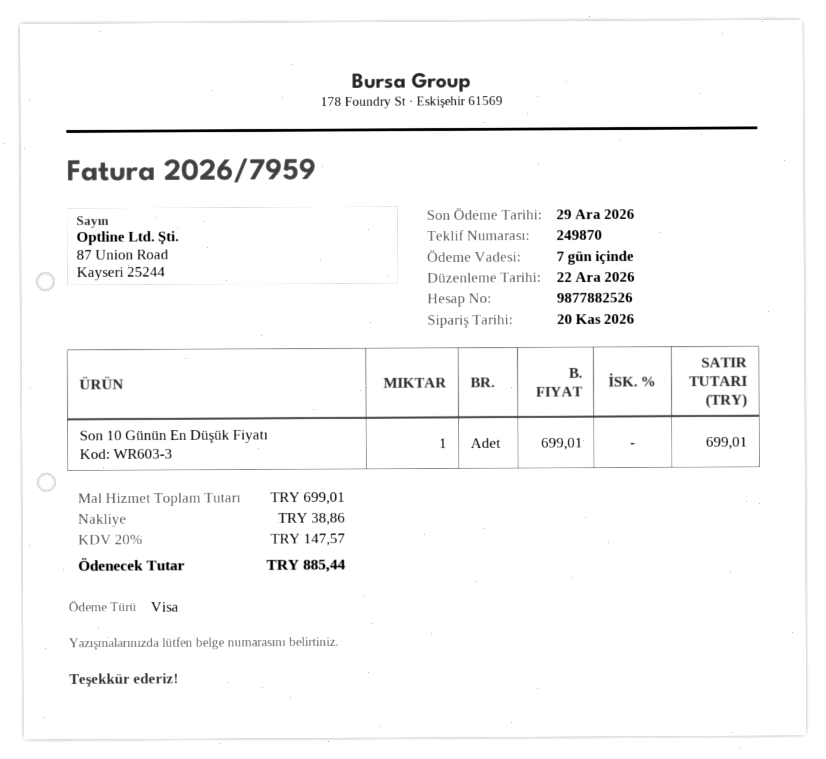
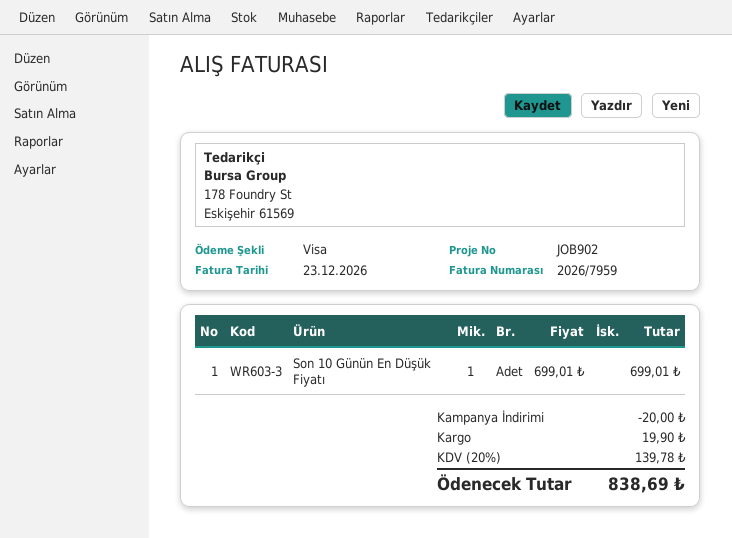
invoice date: 2026-12-22 -> 2026-12-23
discount: none -> 20.00
shipping: 38.86 -> 19.90
tax: 20% = 147.57 -> 20% = 139.78
total: 885.44 -> 838.69

